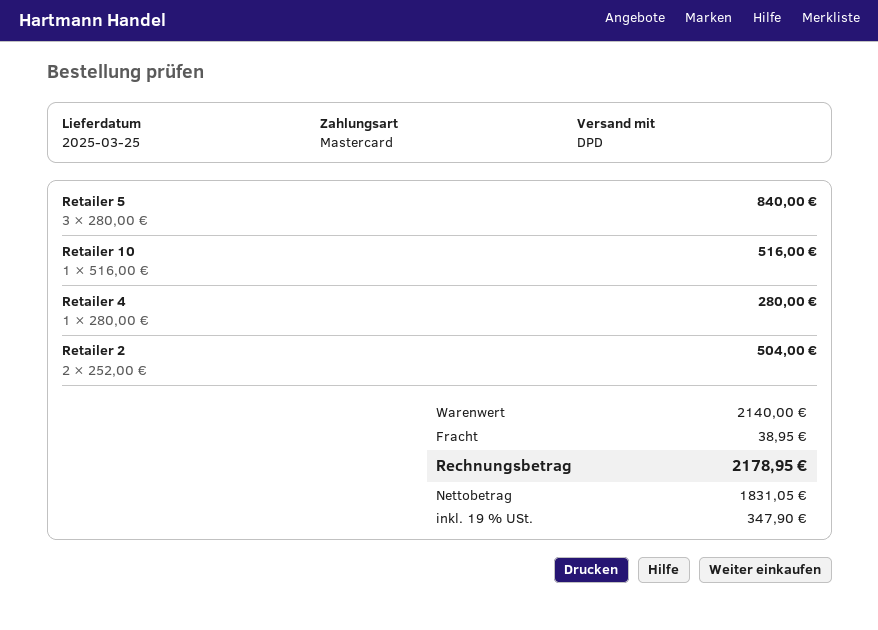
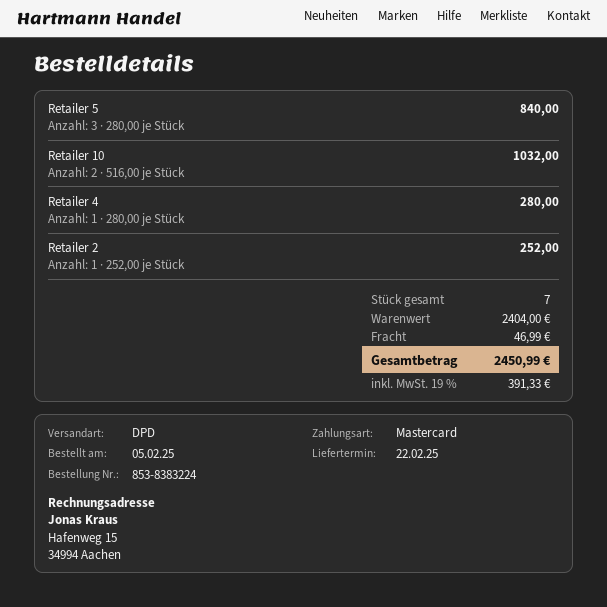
delivery date: 2025-03-25 -> 2025-02-22
Retailer 10: 1 x 516.00 = 516.00 -> 2 x 516.00 = 1032.00
Retailer 2: 2 x 252.00 = 504.00 -> 1 x 252.00 = 252.00
subtotal: 2140.00 -> 2404.00
shipping: 38.95 -> 46.99
tax: 19% = 347.90 -> 19% = 391.33
total: 2178.95 -> 2450.99

